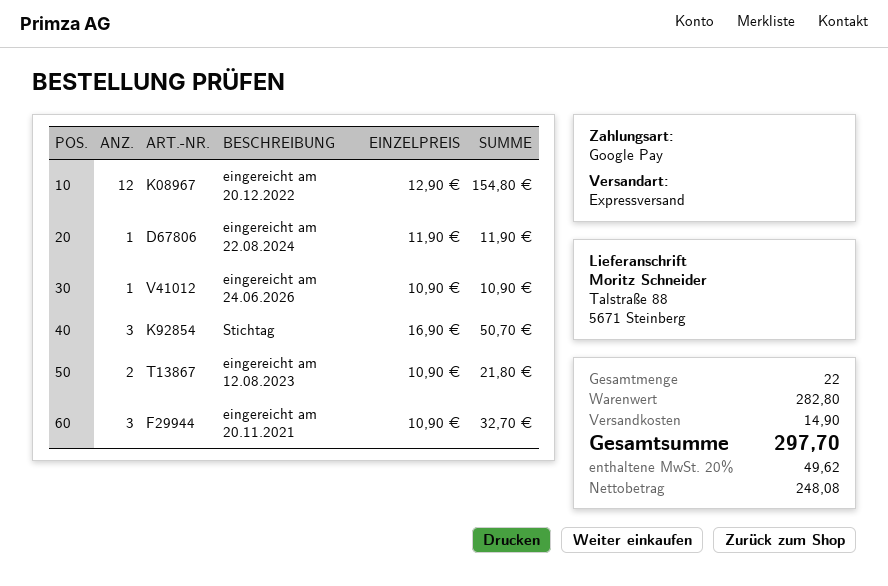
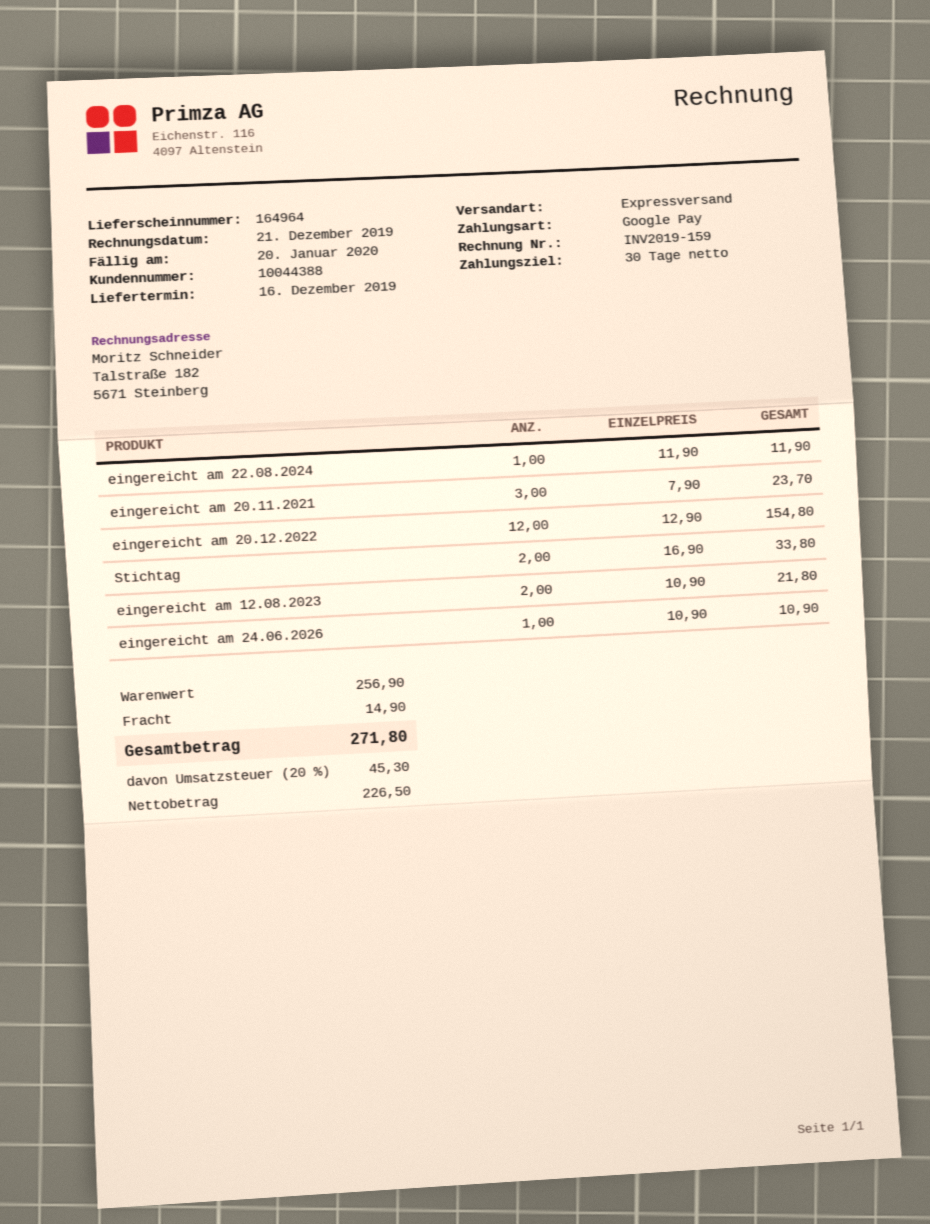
Stichtag: 3 x 16.90 = 50.70 -> 2 x 16.90 = 33.80
eingereicht am 20.11.2021: 3 x 10.90 = 32.70 -> 3 x 7.90 = 23.70
subtotal: 282.80 -> 256.90
net: 248.08 -> 226.50
tax: 20% = 49.62 -> 20% = 45.30
total: 297.70 -> 271.80

